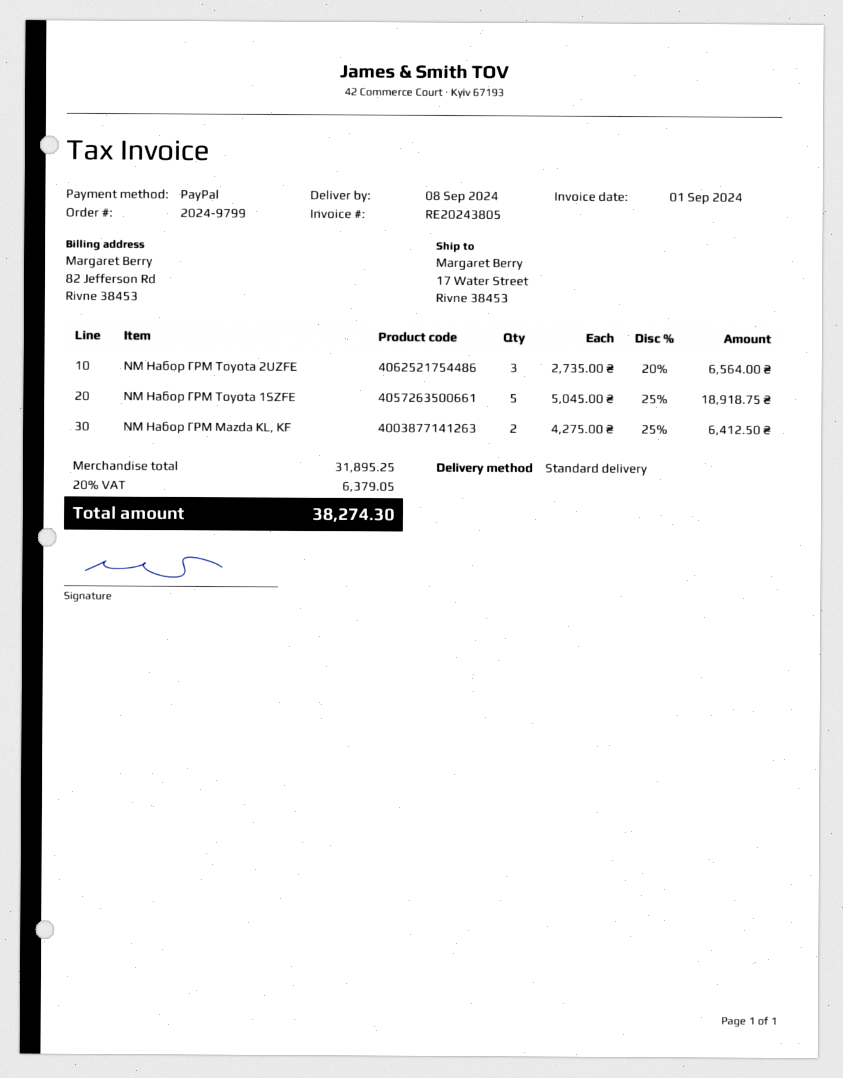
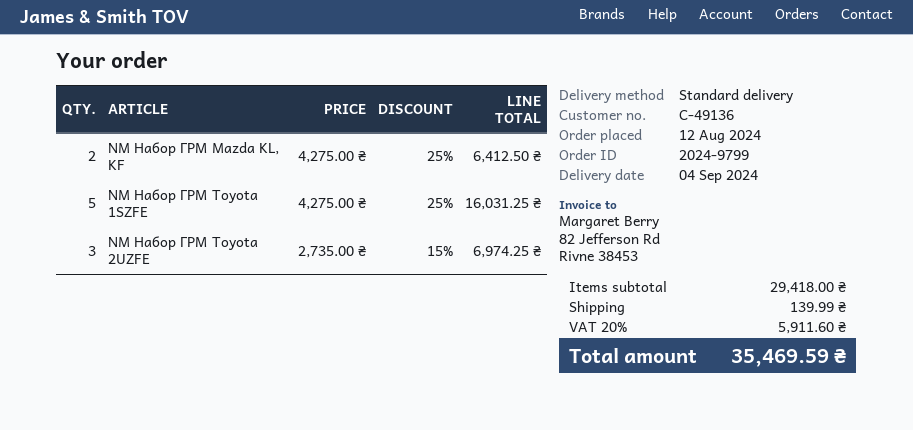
delivery date: 2024-09-08 -> 2024-09-04
NM Набор ГРМ Toyota 2UZFE: 3 x 2735.00 - 20% = 6564.00 -> 3 x 2735.00 - 15% = 6974.25
NM Набор ГРМ Toyota 1SZFE: 5 x 5045.00 - 25% = 18918.75 -> 5 x 4275.00 - 25% = 16031.25
subtotal: 31895.25 -> 29418.00
shipping: none -> 139.99
tax: 20% = 6379.05 -> 20% = 5911.60
total: 38274.30 -> 35469.59

